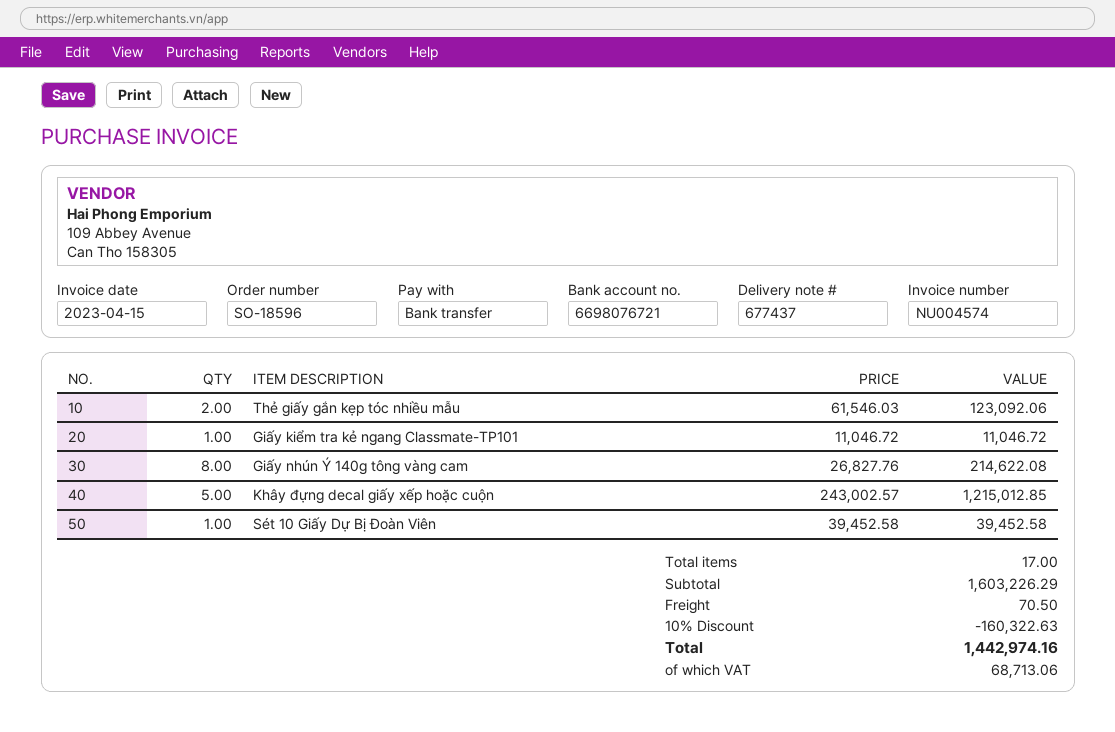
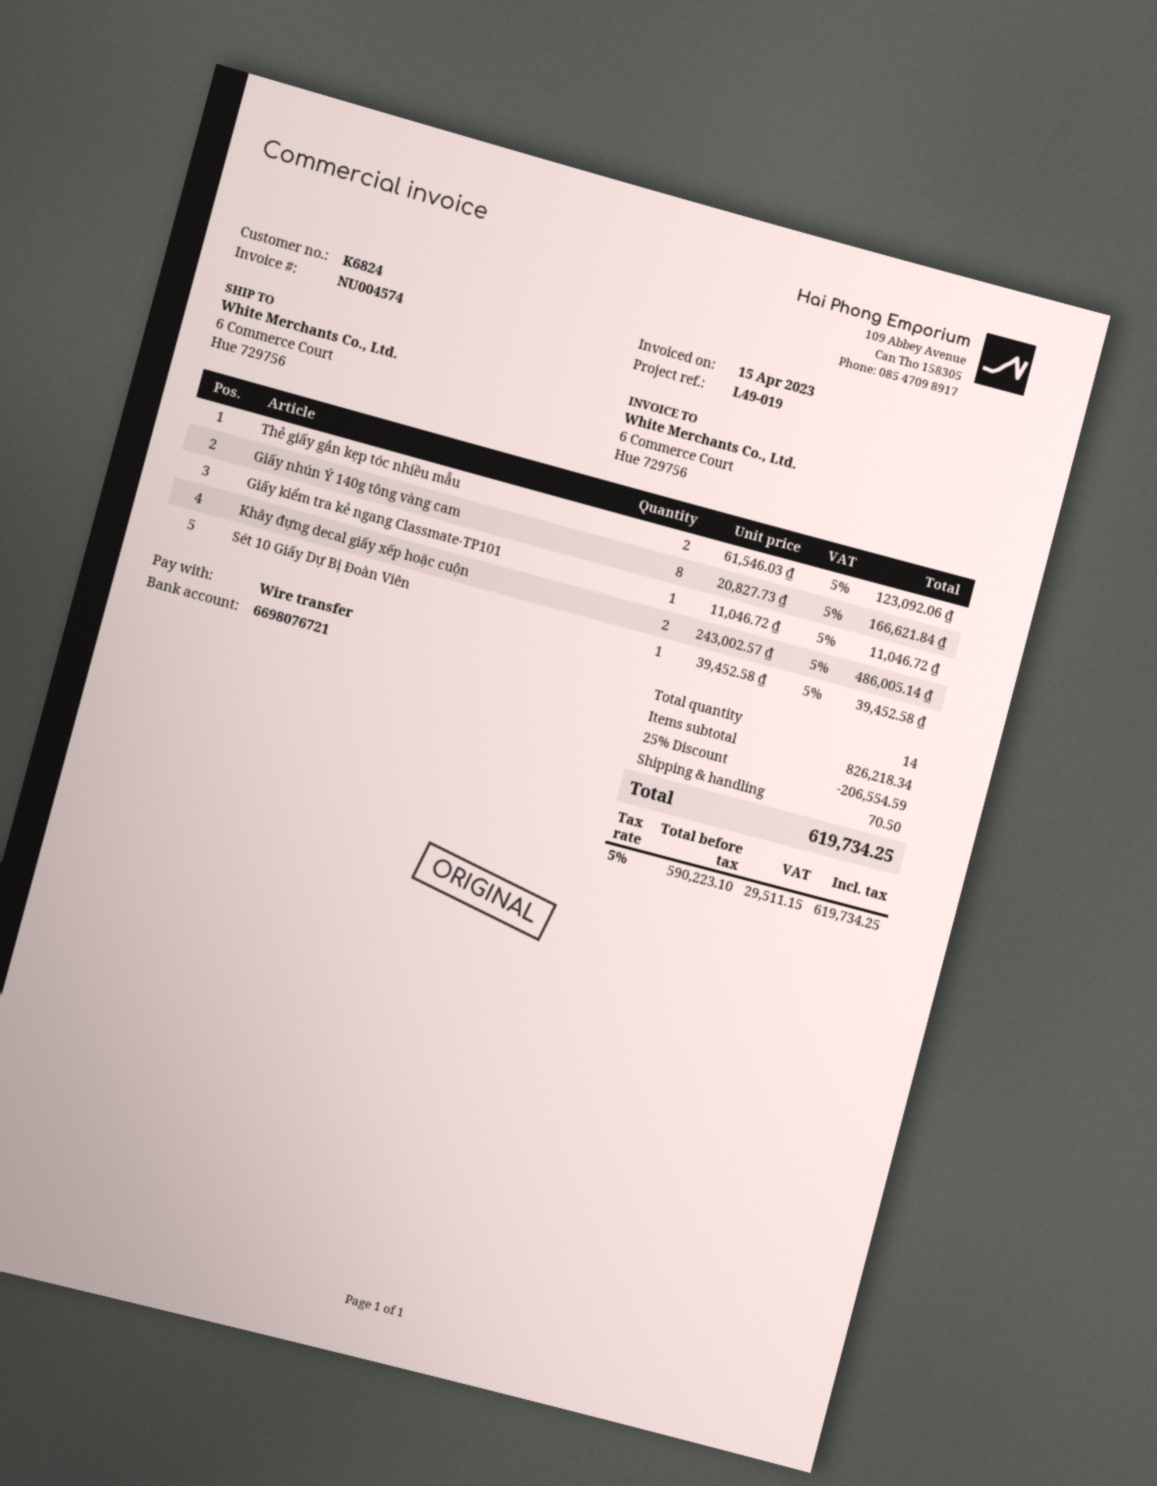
Giấy nhún Ý 140g tông vàng cam: 8 x 26827.76 = 214622.08 -> 8 x 20827.73 = 166621.84
Khây đựng decal giấy xếp hoặc cuộn: 5 x 243002.57 = 1215012.85 -> 2 x 243002.57 = 486005.14
total quantity: 17 -> 14
subtotal: 1603226.29 -> 826218.34
discount: 10% = 160322.63 -> 25% = 206554.59
tax: 68713.06 -> 29511.15
total: 1442974.16 -> 619734.25

